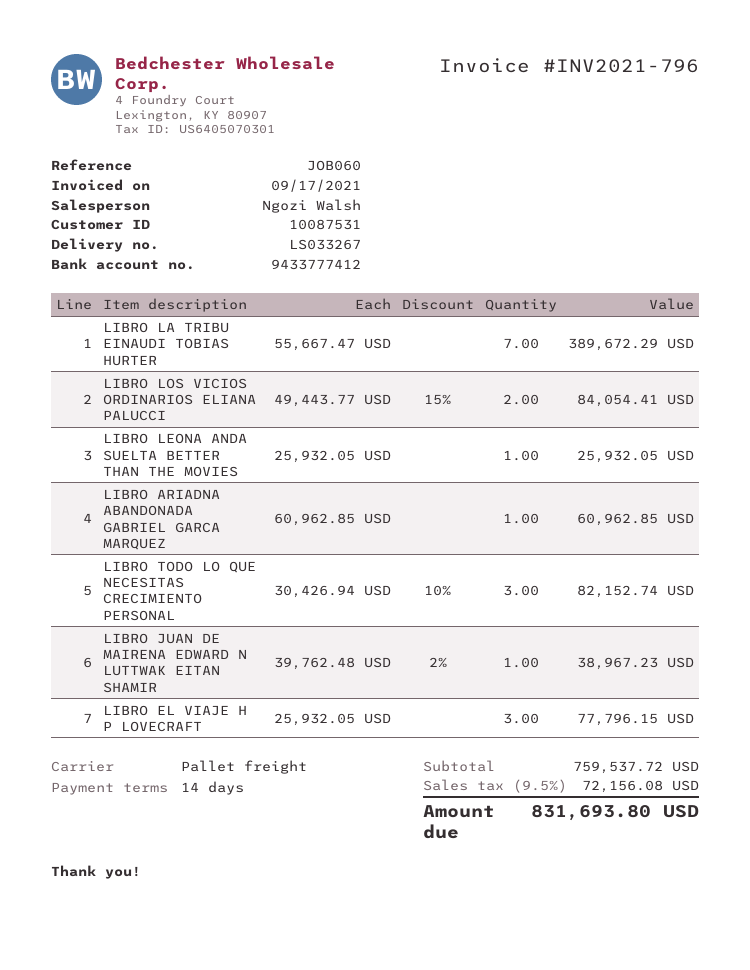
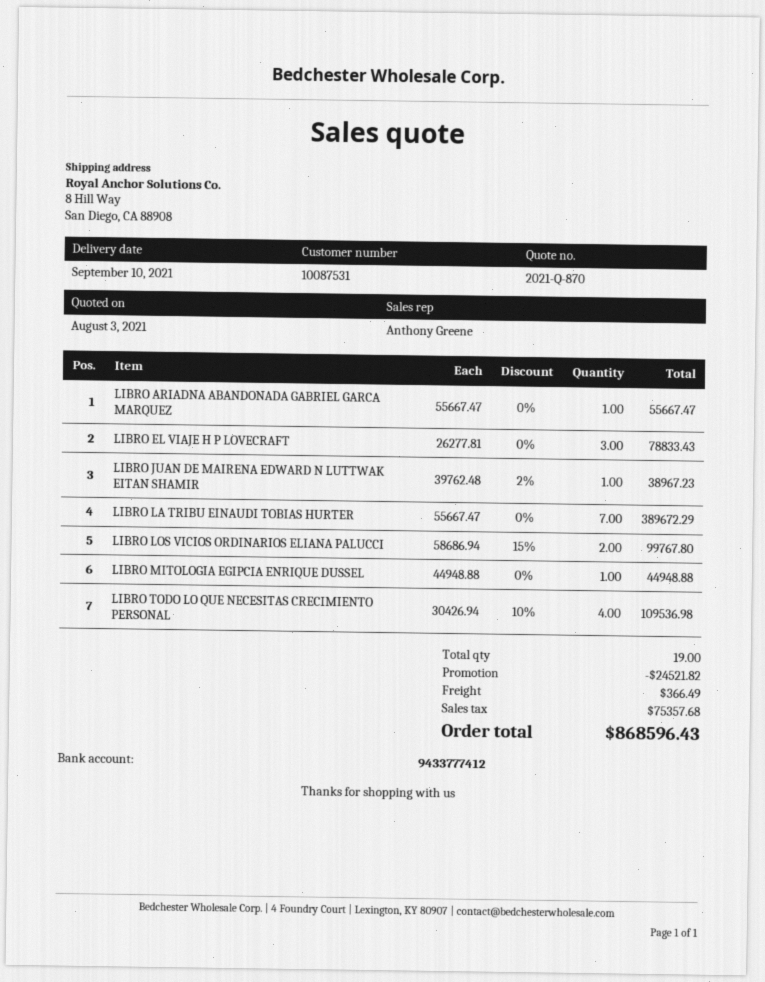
sales rep: Ngozi Walsh -> Anthony Greene
LIBRO LOS VICIOS ORDINARIOS ELIANA PALUCCI: 2 x 49443.77 - 15% = 84054.41 -> 2 x 58686.94 - 15% = 99767.80
LIBRO LEONA ANDA SUELTA BETTER THAN THE MOVIES: 1 x 25932.05 = 25932.05 -> none
LIBRO ARIADNA ABANDONADA GABRIEL GARCA MARQUEZ: 1 x 60962.85 = 60962.85 -> 1 x 55667.47 = 55667.47
LIBRO TODO LO QUE NECESITAS CRECIMIENTO PERSONAL: 3 x 30426.94 - 10% = 82152.74 -> 4 x 30426.94 - 10% = 109536.98
LIBRO EL VIAJE H P LOVECRAFT: 3 x 25932.05 = 77796.15 -> 3 x 26277.81 = 78833.43
LIBRO MITOLOGIA EGIPCIA ENRIQUE DUSSEL: none -> 1 x 44948.88 = 44948.88
discount: none -> 24521.82
shipping: none -> 366.49
tax: 72156.08 -> 75357.68
total: 831693.80 -> 868596.43

